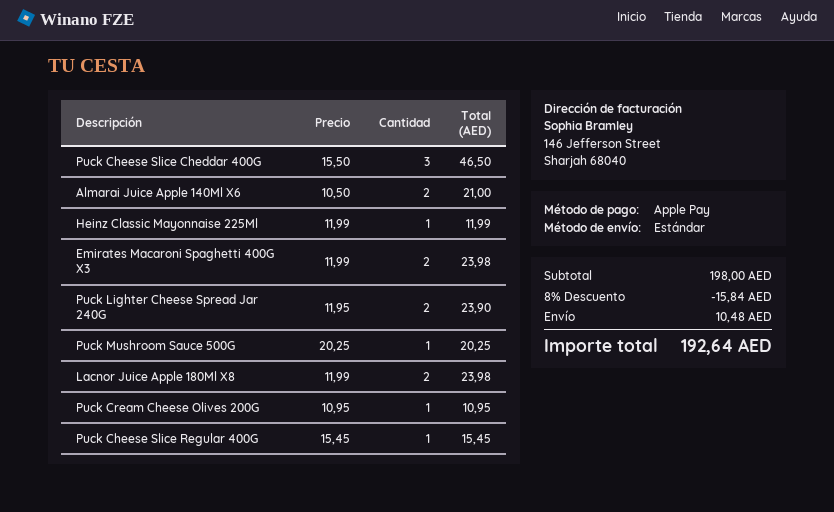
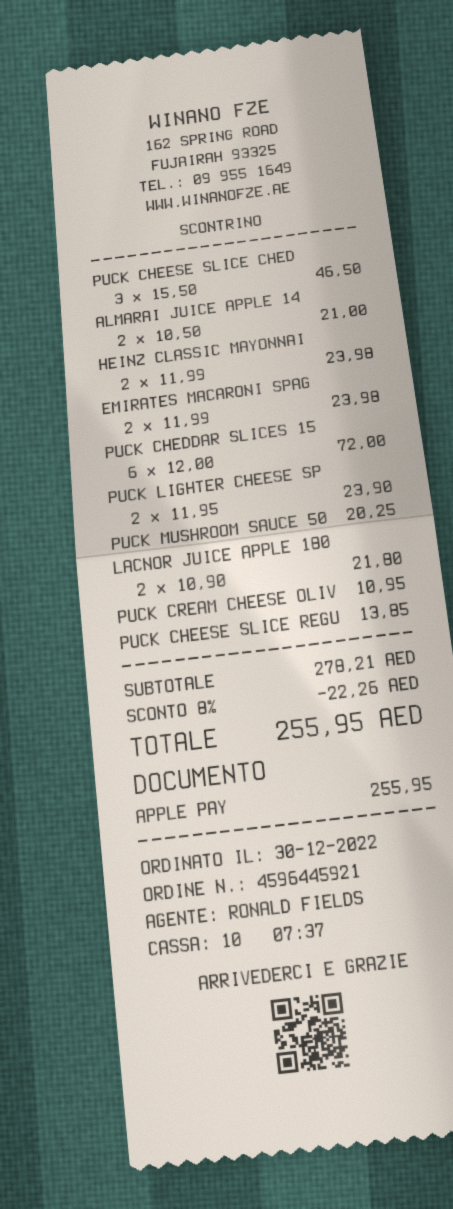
Heinz Classic Mayonnaise 225Ml: 1 x 11.99 = 11.99 -> 2 x 11.99 = 23.98
Lacnor Juice Apple 180Ml X8: 2 x 11.99 = 23.98 -> 2 x 10.90 = 21.80
Puck Cheese Slice Regular 400G: 1 x 15.45 = 15.45 -> 1 x 13.85 = 13.85
PUCK CHEDDAR SLICES 15: none -> 6 x 12.00 = 72.00
subtotal: 198.00 -> 278.21
discount: 8% = 15.84 -> 8% = 22.26
shipping: 10.48 -> none
total: 192.64 -> 255.95

